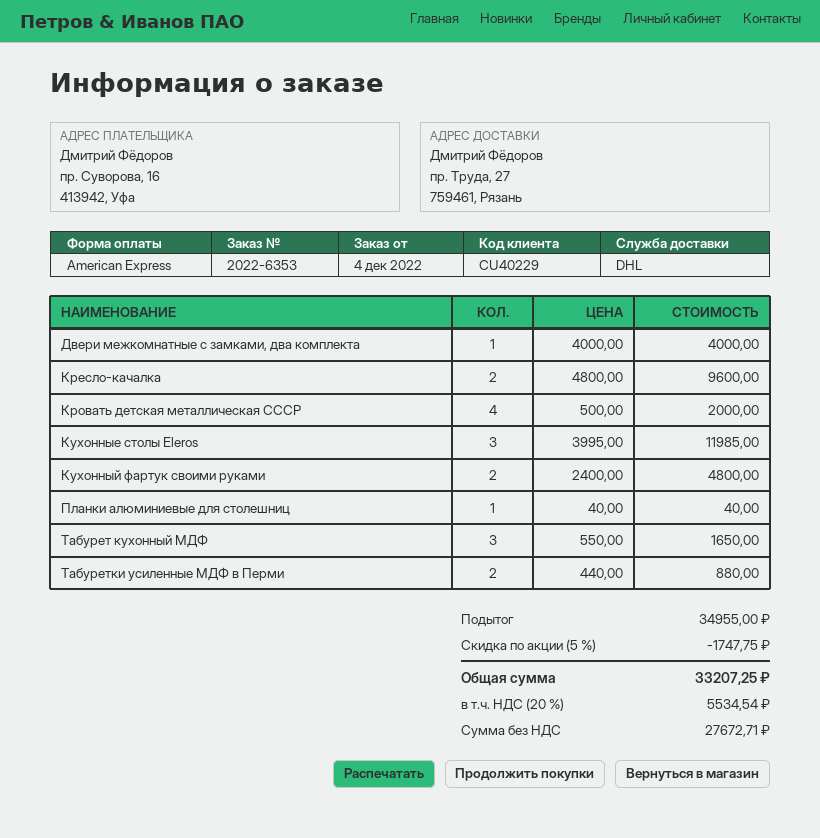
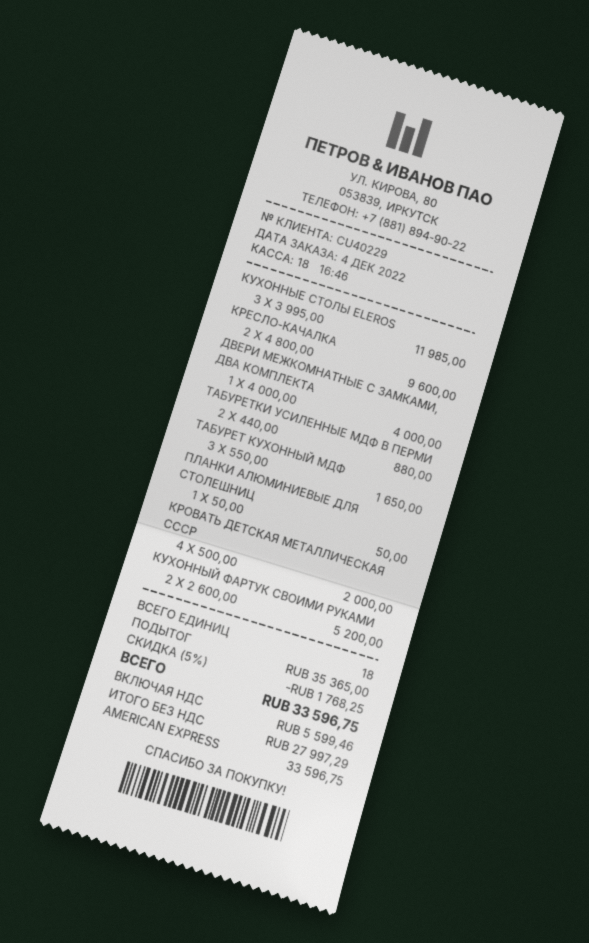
Кухонный фартук своими руками: 2 x 2400.00 = 4800.00 -> 2 x 2600.00 = 5200.00
Планки алюминиевые для столешниц: 1 x 40.00 = 40.00 -> 1 x 50.00 = 50.00
subtotal: 34955.00 -> 35365.00
discount: 5% = 1747.75 -> 5% = 1768.25
net: 27672.71 -> 27997.29
tax: 5534.54 -> 5599.46
total: 33207.25 -> 33596.75

